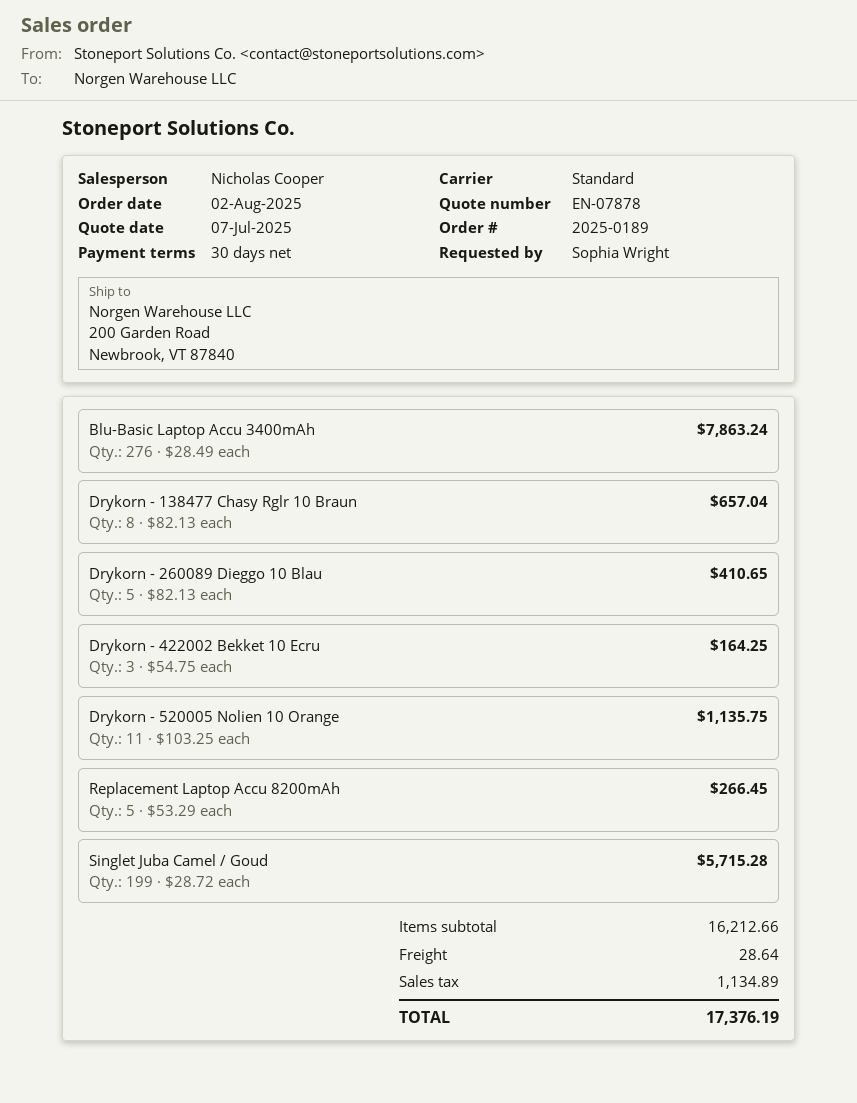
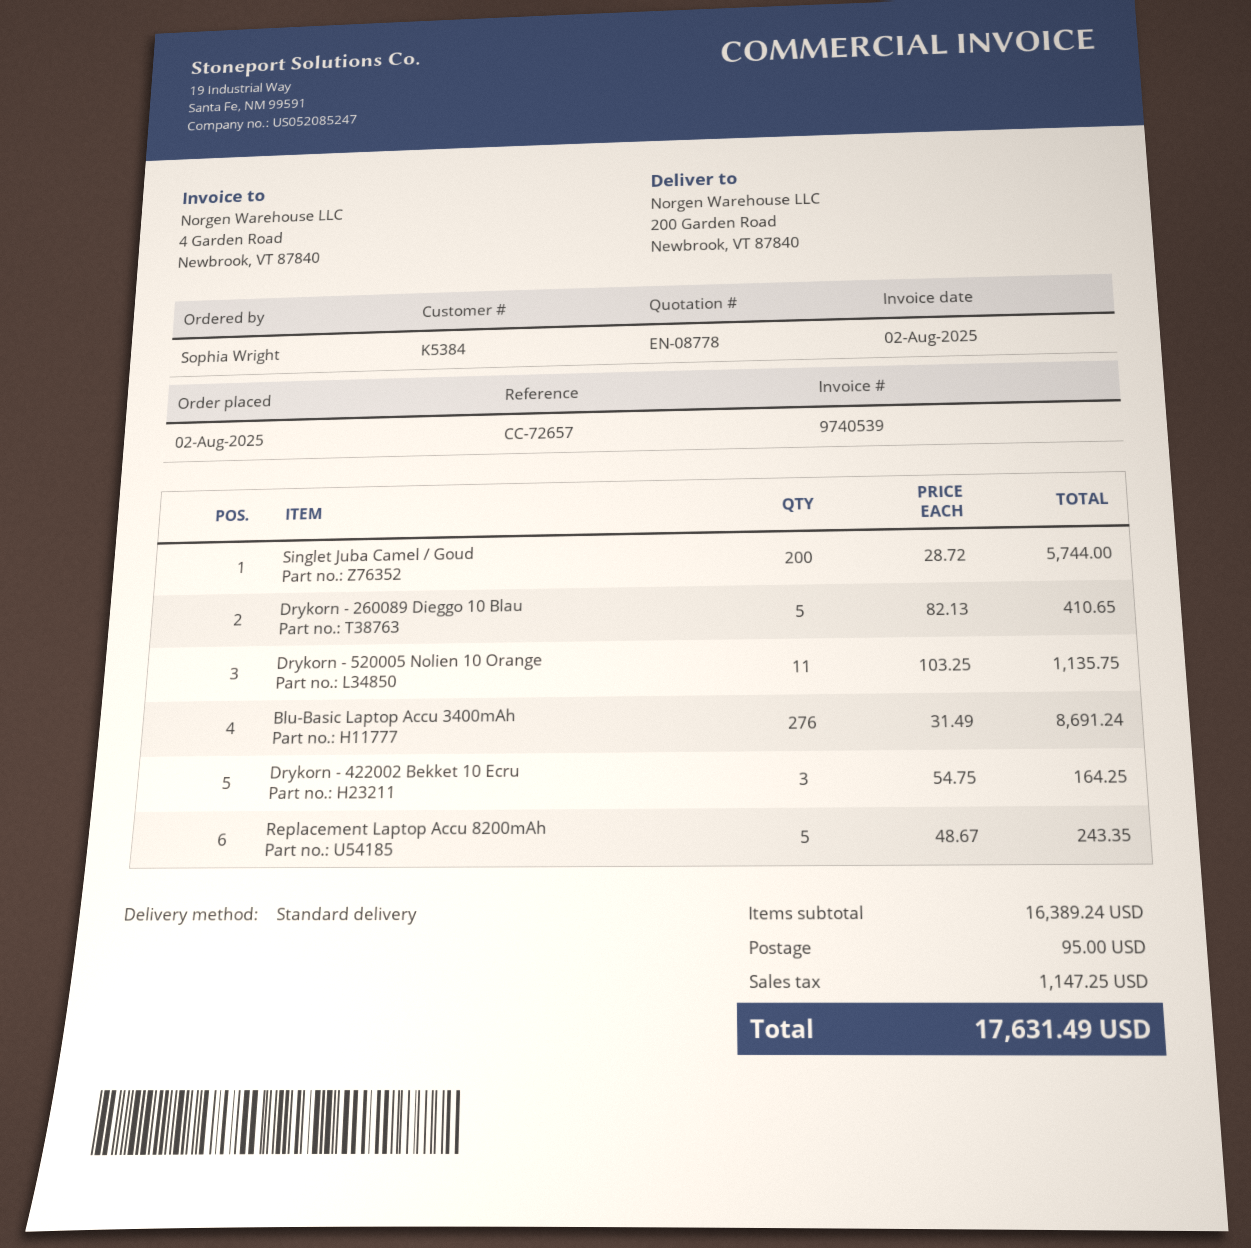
quote number: EN-07878 -> EN-08778
Blu-Basic Laptop Accu 3400mAh: 276 x 28.49 = 7863.24 -> 276 x 31.49 = 8691.24
Drykorn - 138477 Chasy Rglr 10 Braun: 8 x 82.13 = 657.04 -> none
Replacement Laptop Accu 8200mAh: 5 x 53.29 = 266.45 -> 5 x 48.67 = 243.35
Singlet Juba Camel / Goud: 199 x 28.72 = 5715.28 -> 200 x 28.72 = 5744.00
subtotal: 16212.66 -> 16389.24
shipping: 28.64 -> 95.00
tax: 1134.89 -> 1147.25
total: 17376.19 -> 17631.49

